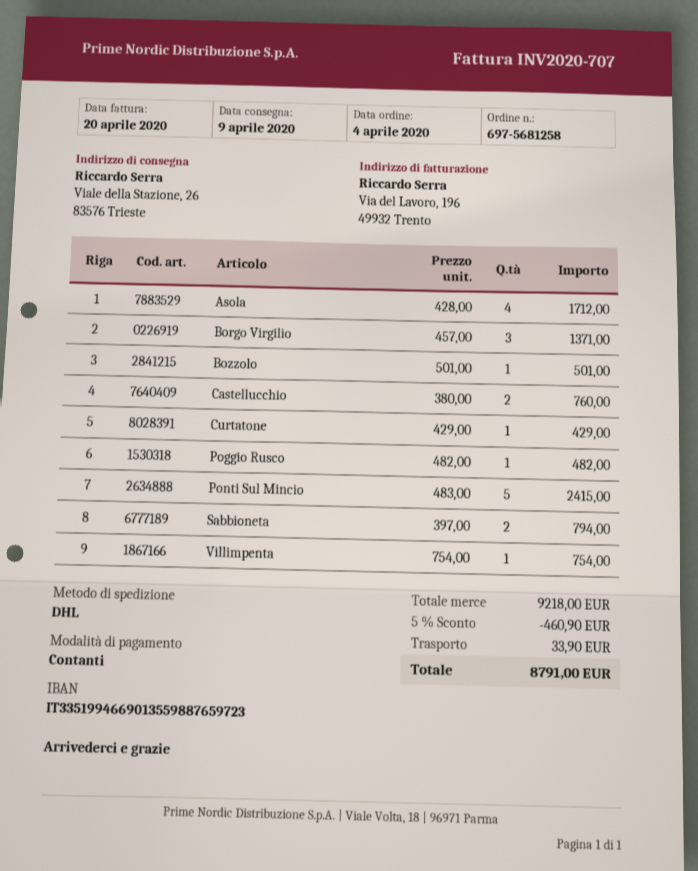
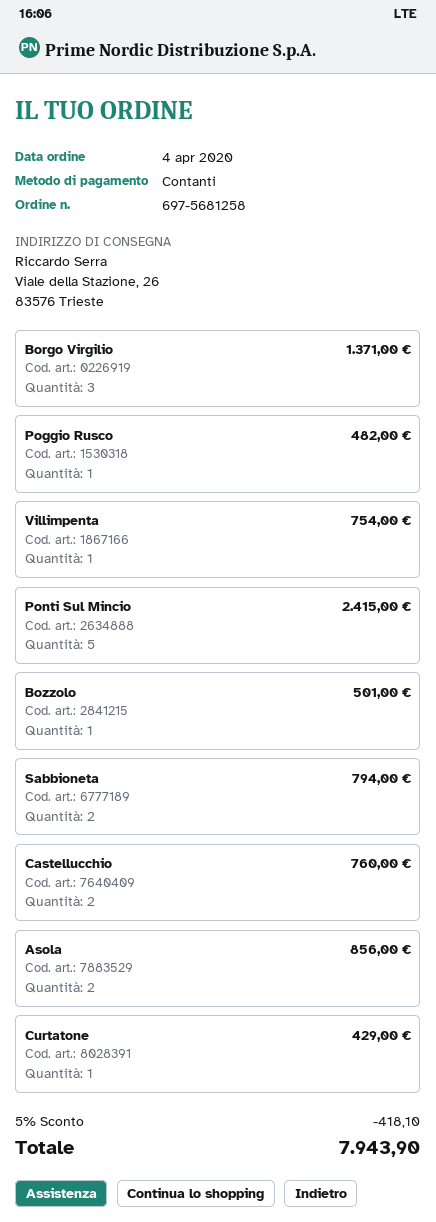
Asola: 4 for 1712.00 -> 2 for 856.00
discount: 5% = 460.90 -> 5% = 418.10
shipping: 33.90 -> none
total: 8791.00 -> 7943.90

